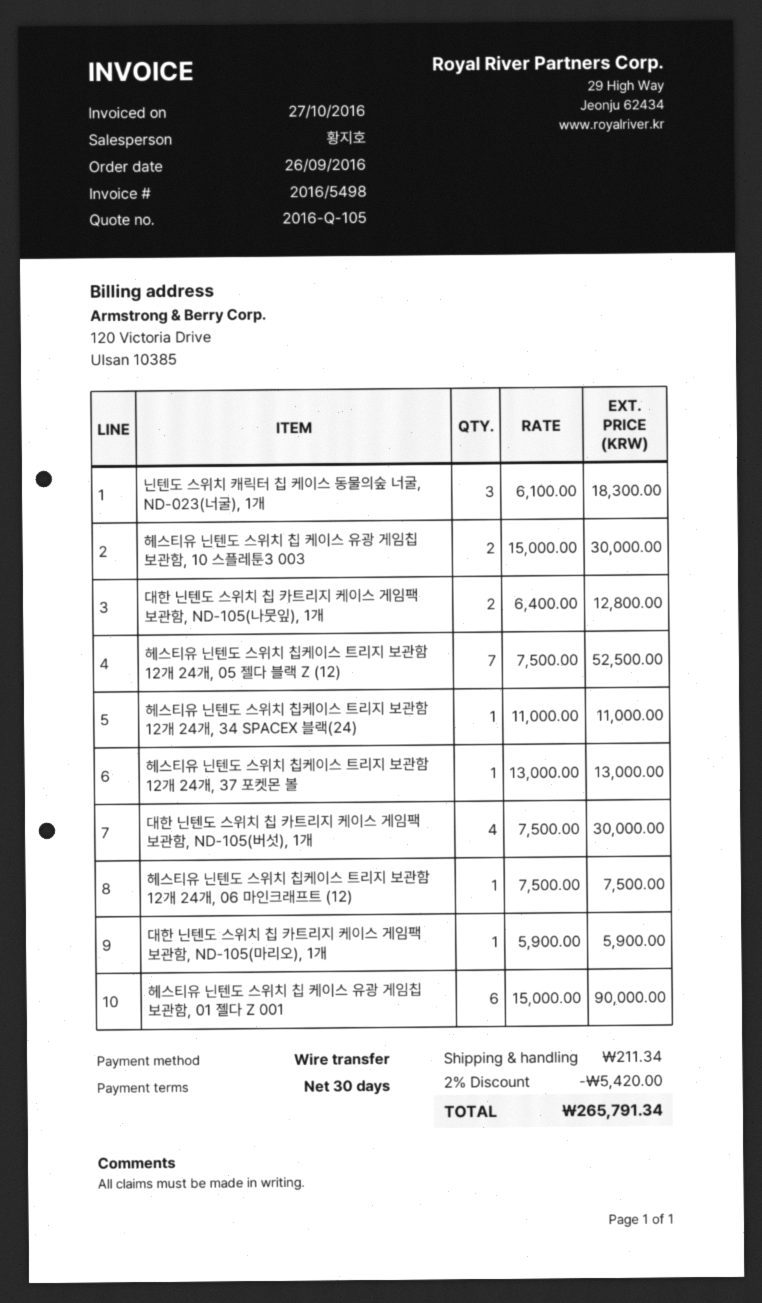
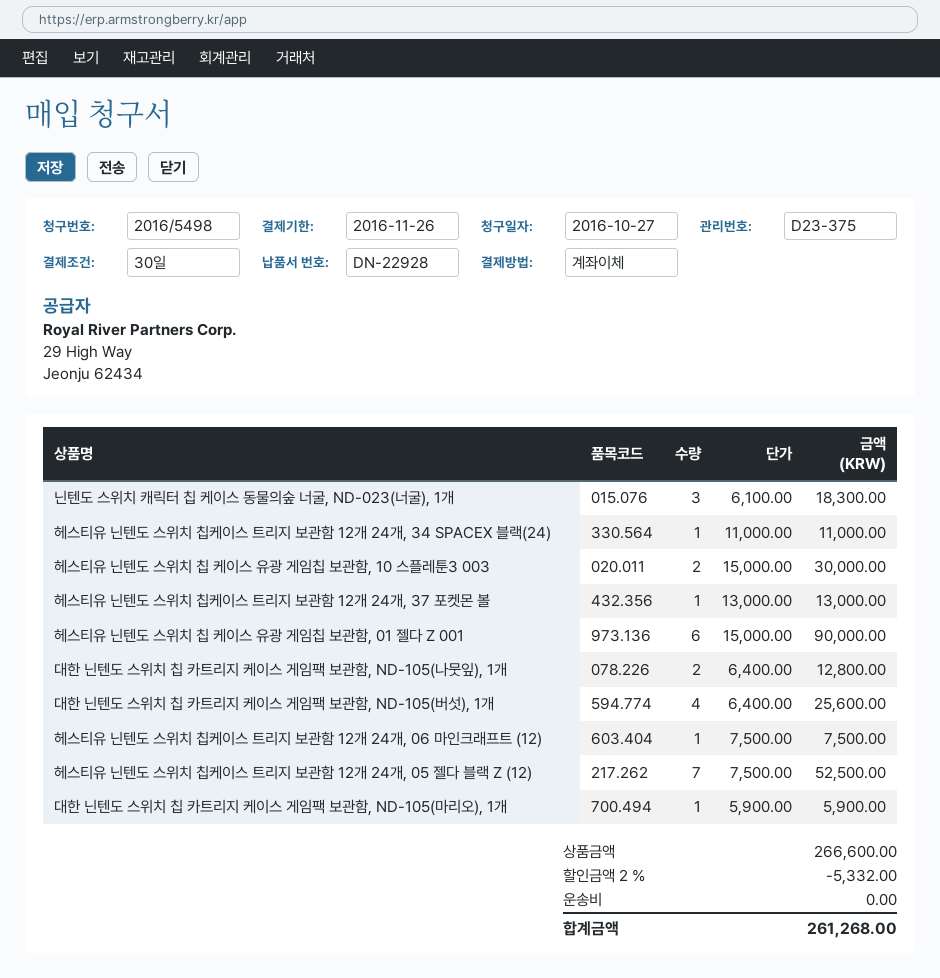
대한 닌텐도 스위치 칩 카트리지 케이스 게임팩 보관함, ND-105(버섯), 1개: 4 x 7500.00 = 30000.00 -> 4 x 6400.00 = 25600.00
discount: 2% = 5420.00 -> 2% = 5332.00
shipping: 211.34 -> 0.00
total: 265791.34 -> 261268.00

